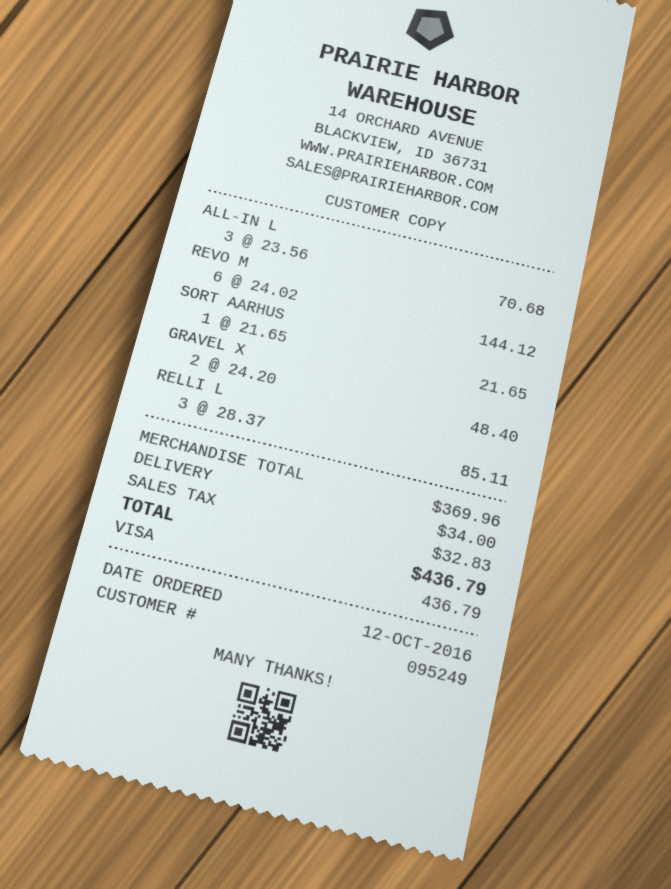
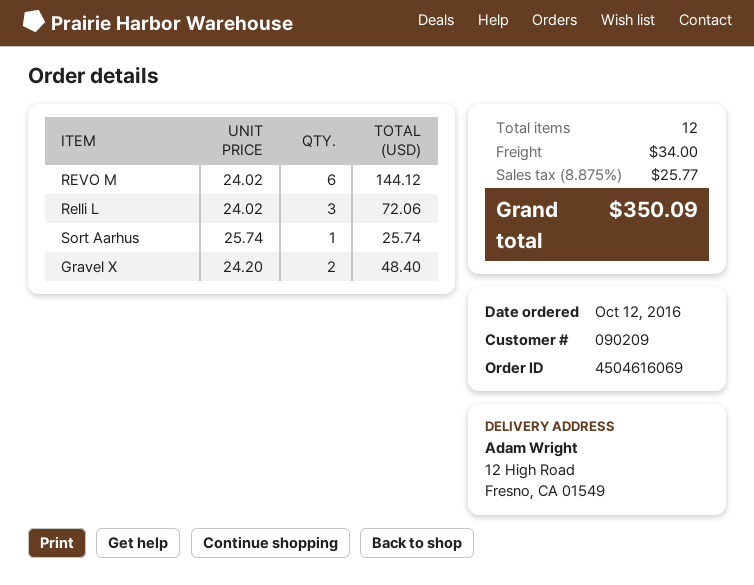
customer number: 095249 -> 090209
ALL-IN L: 3 x 23.56 = 70.68 -> none
SORT AARHUS: 1 x 21.65 = 21.65 -> 1 x 25.74 = 25.74
RELLI L: 3 x 28.37 = 85.11 -> 3 x 24.02 = 72.06
tax: 32.83 -> 25.77
total: 436.79 -> 350.09

